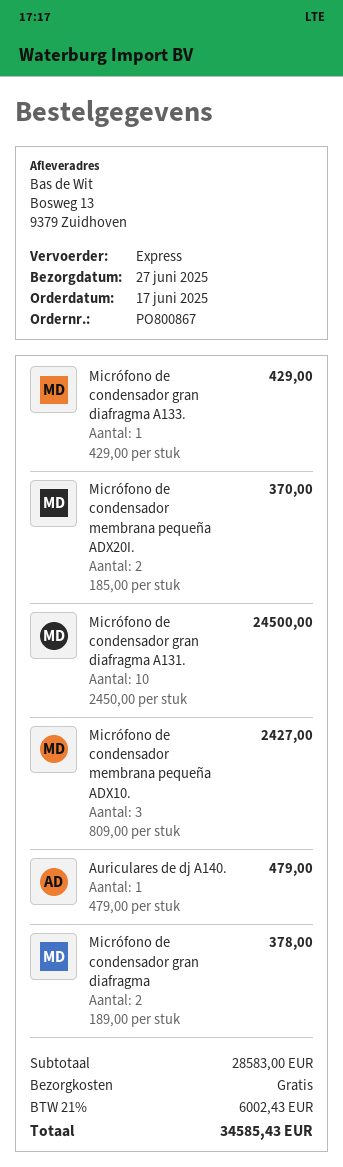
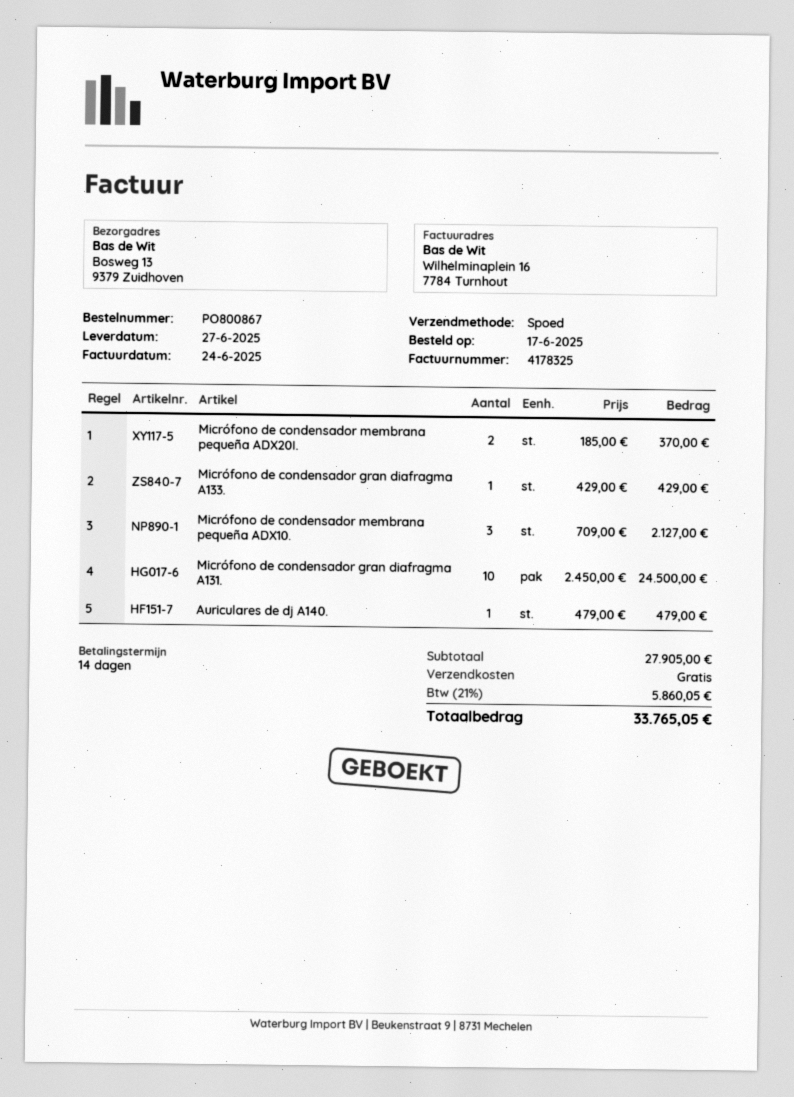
Micrófono de condensador membrana pequeña ADX10.: 3 x 809.00 = 2427.00 -> 3 x 709.00 = 2127.00
Micrófono de condensador gran diafragma: 2 x 189.00 = 378.00 -> none
subtotal: 28583.00 -> 27905.00
tax: 21% = 6002.43 -> 21% = 5860.05
total: 34585.43 -> 33765.05

